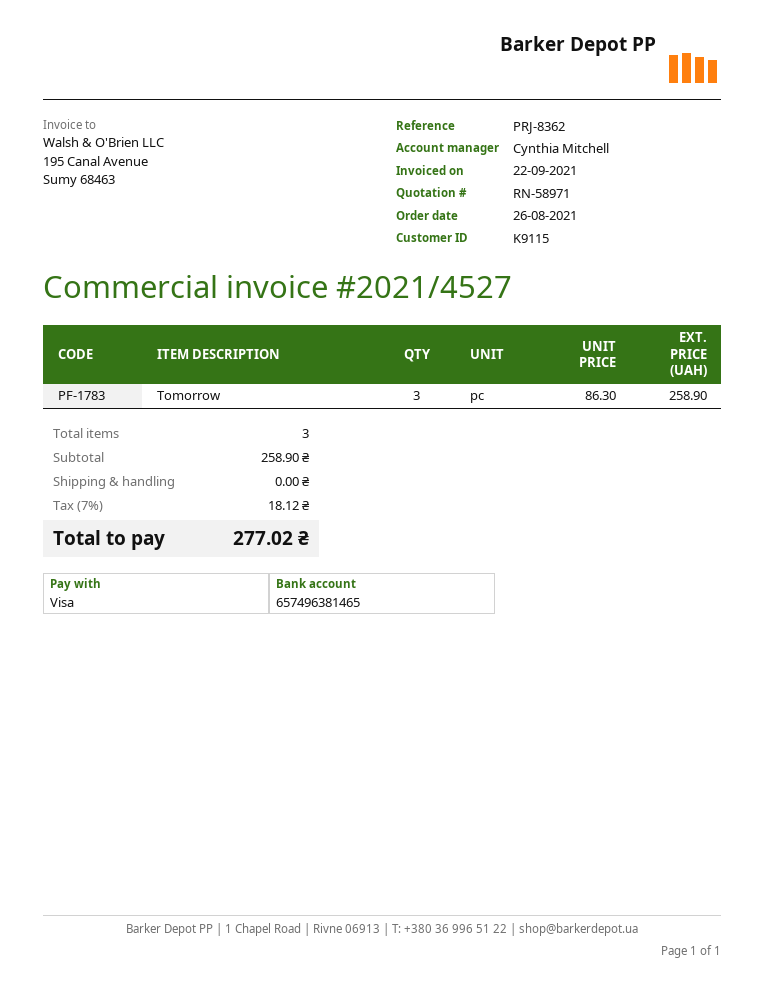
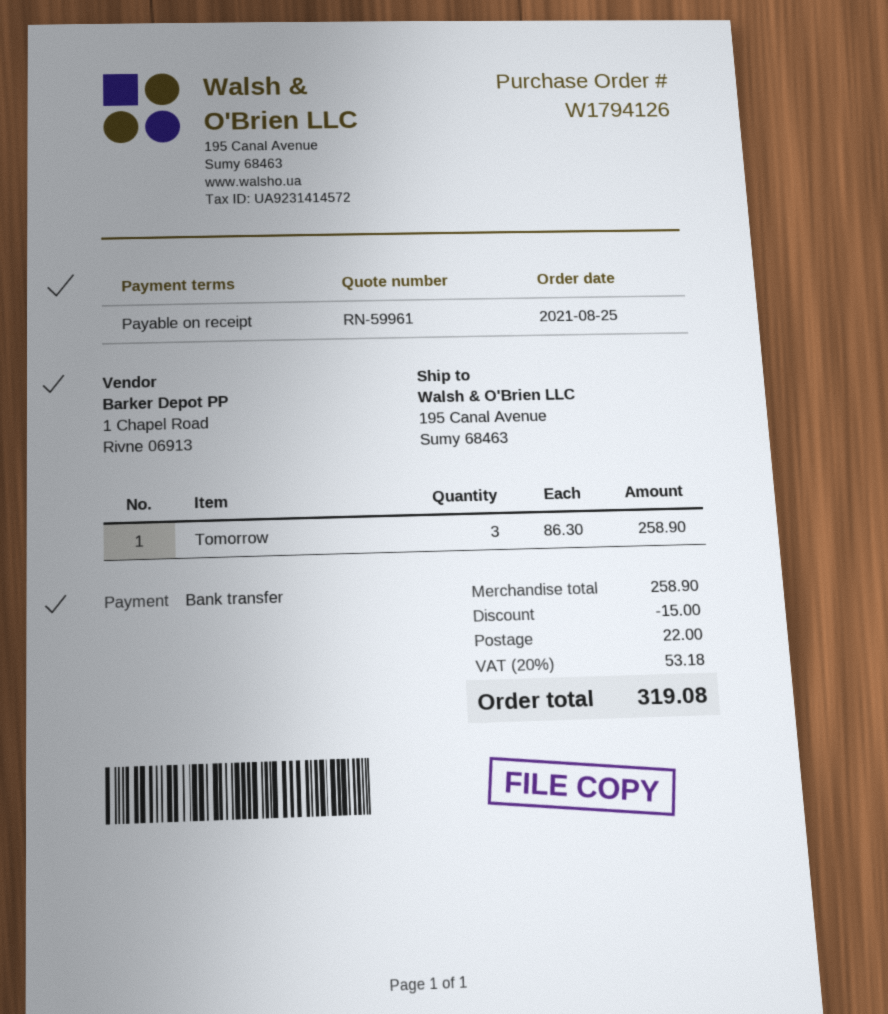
quote number: RN-58971 -> RN-59961
order date: 2021-08-26 -> 2021-08-25
payment method: Visa -> bank transfer
discount: none -> 15.00
shipping: 0.00 -> 22.00
tax: 7% = 18.12 -> 20% = 53.18
total: 277.02 -> 319.08

